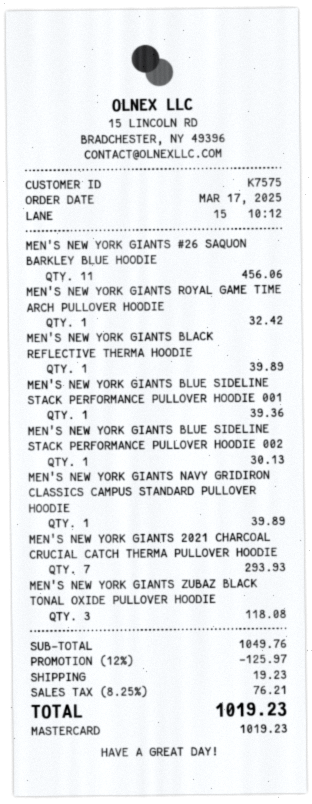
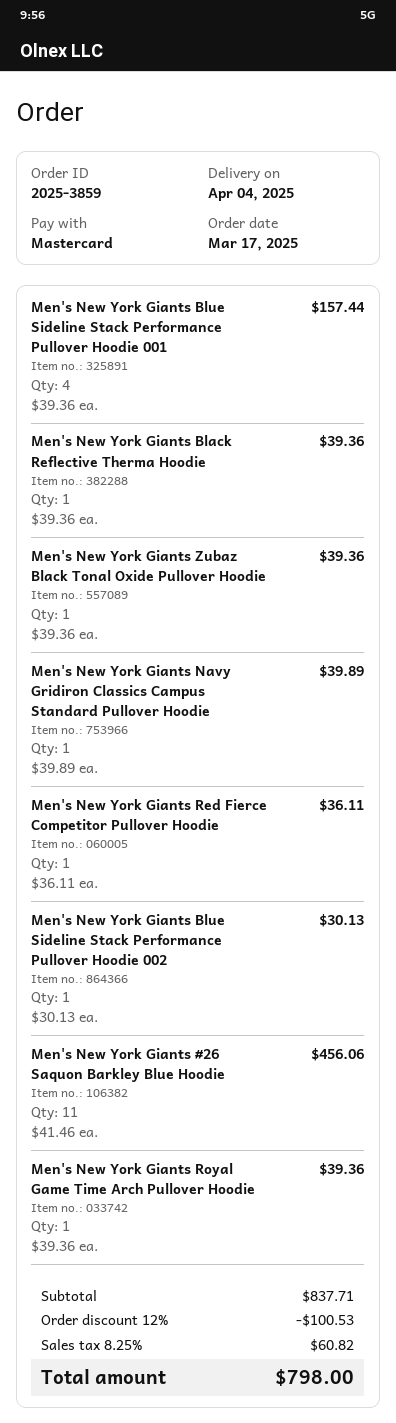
MEN'S NEW YORK GIANTS ROYAL GAME TIME ARCH PULLOVER HOODIE: 1 for 32.42 -> 1 for 39.36
MEN'S NEW YORK GIANTS BLACK REFLECTIVE THERMA HOODIE: 1 for 39.89 -> 1 for 39.36
MEN'S NEW YORK GIANTS BLUE SIDELINE STACK PERFORMANCE PULLOVER HOODIE 001: 1 for 39.36 -> 4 for 157.44
MEN'S NEW YORK GIANTS 2021 CHARCOAL CRUCIAL CATCH THERMA PULLOVER HOODIE: 7 for 293.93 -> none
MEN'S NEW YORK GIANTS ZUBAZ BLACK TONAL OXIDE PULLOVER HOODIE: 3 for 118.08 -> 1 for 39.36
Men's New York Giants Red Fierce Competitor Pullover Hoodie: none -> 1 for 36.11
subtotal: 1049.76 -> 837.71
discount: 12% = 125.97 -> 12% = 100.53
shipping: 19.23 -> none
tax: 8.25% = 76.21 -> 8.25% = 60.82
total: 1019.23 -> 798.00

